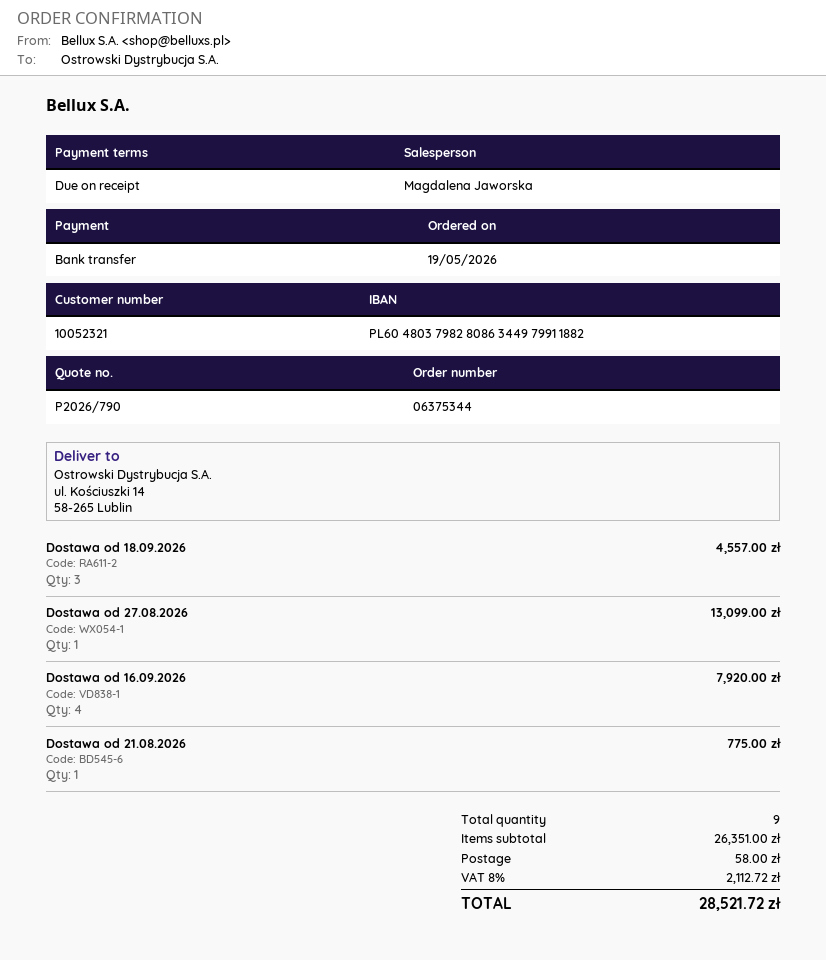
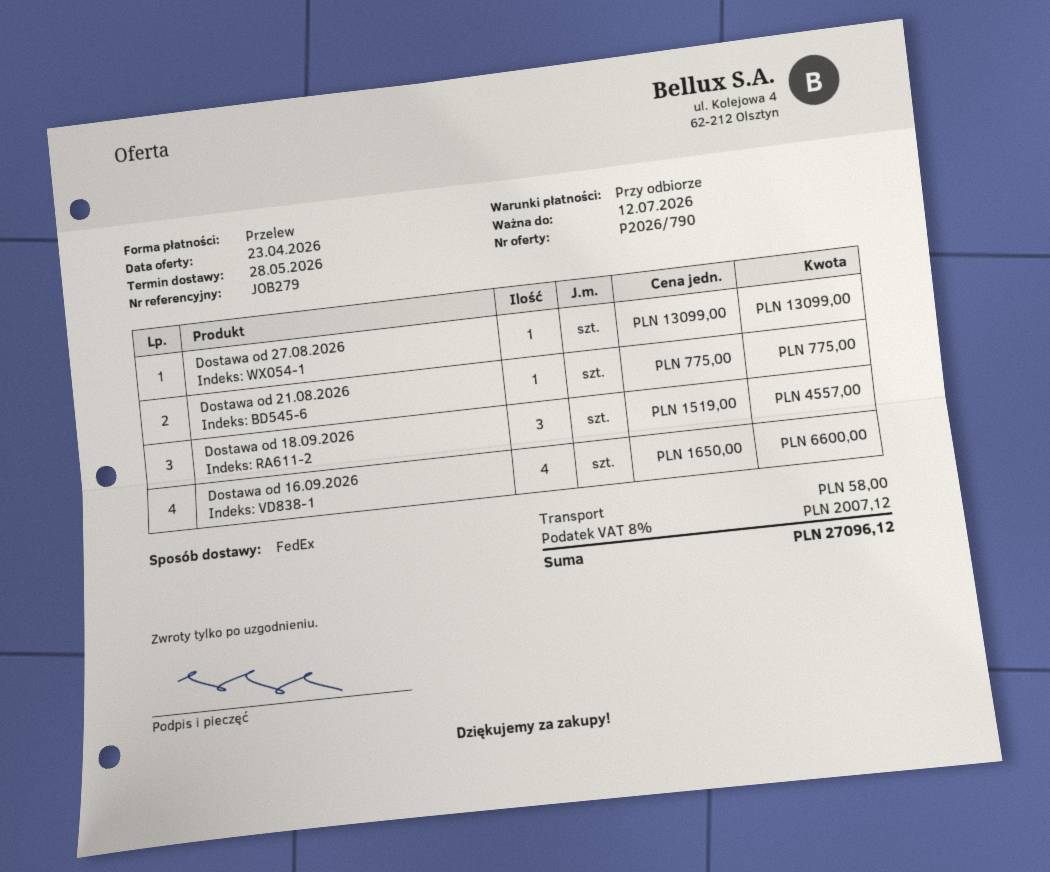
Dostawa od 16.09.2026: 4 for 7920.00 -> 4 for 6600.00
tax: 8% = 2112.72 -> 8% = 2007.12
total: 28521.72 -> 27096.12

